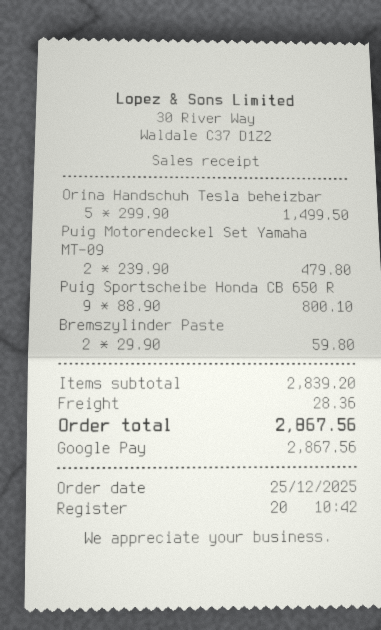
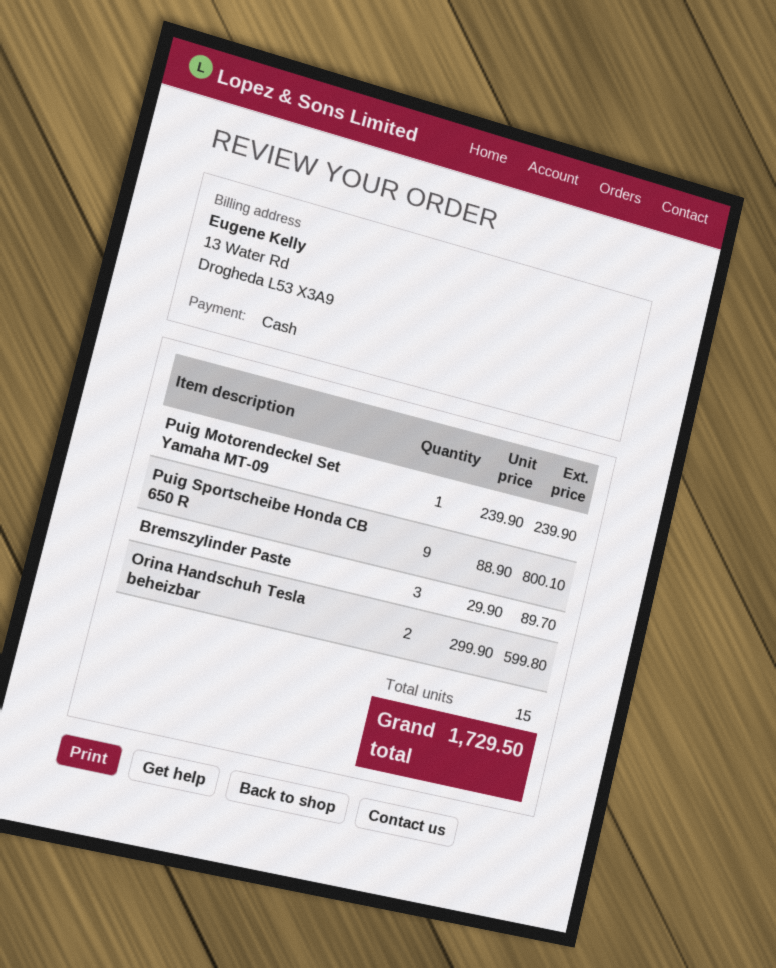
payment method: Google Pay -> cash
Orina Handschuh Tesla beheizbar: 5 x 299.90 = 1499.50 -> 2 x 299.90 = 599.80
Puig Motorendeckel Set Yamaha MT-09: 2 x 239.90 = 479.80 -> 1 x 239.90 = 239.90
Bremszylinder Paste: 2 x 29.90 = 59.80 -> 3 x 29.90 = 89.70
shipping: 28.36 -> none
total: 2867.56 -> 1729.50

